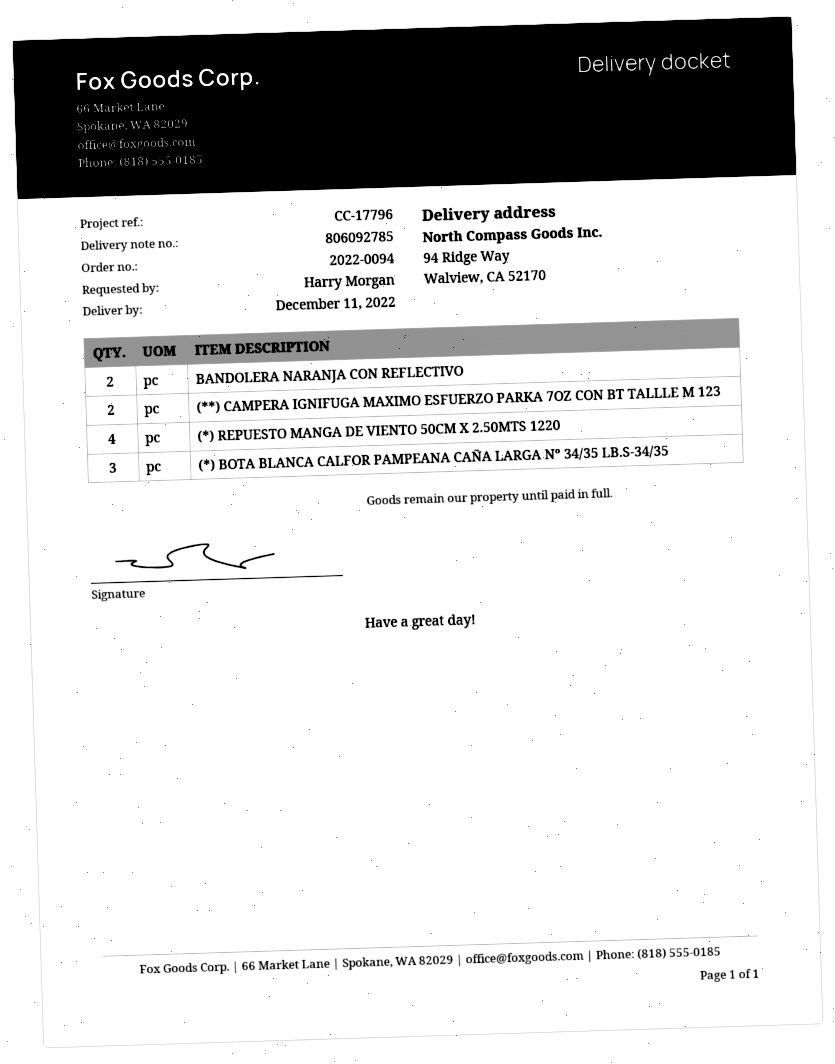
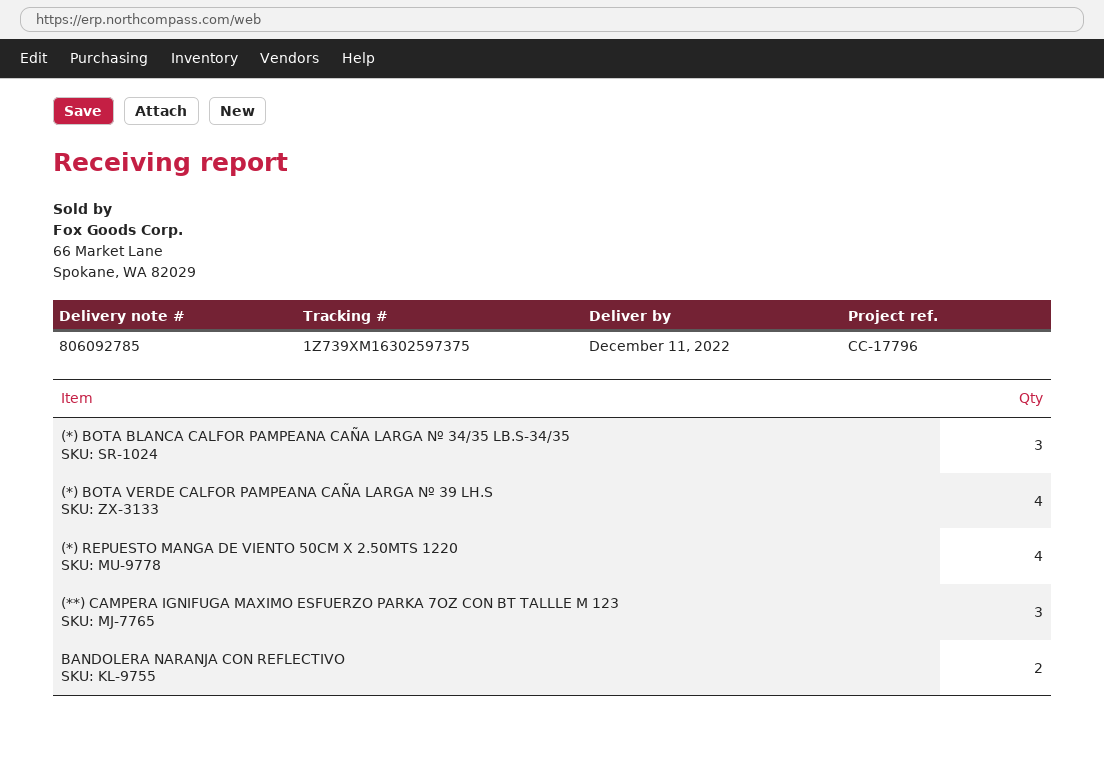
(**) CAMPERA IGNIFUGA MAXIMO ESFUERZO PARKA 7OZ CON BT TALLLE M 123: 2 -> 3
(*) BOTA VERDE CALFOR PAMPEANA CAÑA LARGA Nº 39 LH.S: none -> 4

